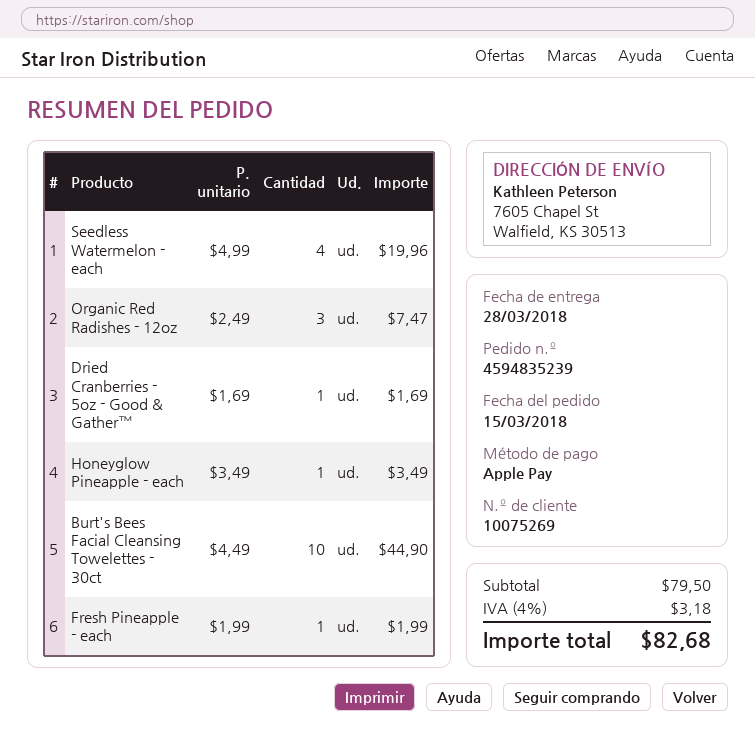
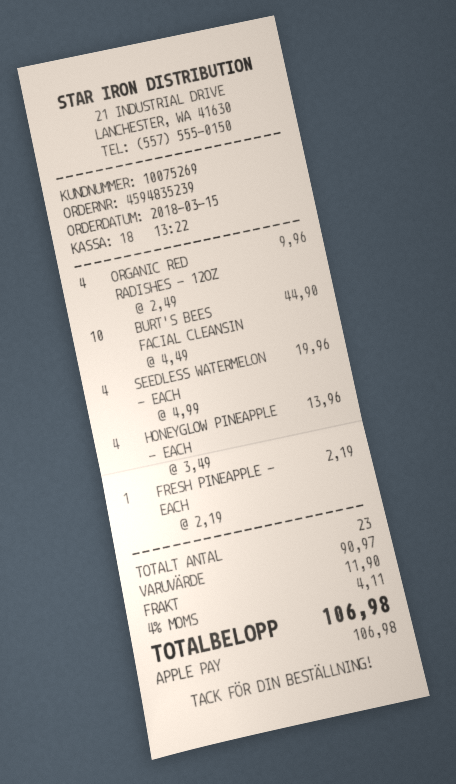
Organic Red Radishes - 12oz: 3 x 2.49 = 7.47 -> 4 x 2.49 = 9.96
Dried Cranberries - 5oz - Good & Gather™: 1 x 1.69 = 1.69 -> none
Honeyglow Pineapple - each: 1 x 3.49 = 3.49 -> 4 x 3.49 = 13.96
Fresh Pineapple - each: 1 x 1.99 = 1.99 -> 1 x 2.19 = 2.19
subtotal: 79.50 -> 90.97
shipping: none -> 11.90
tax: 4% = 3.18 -> 4% = 4.11
total: 82.68 -> 106.98

